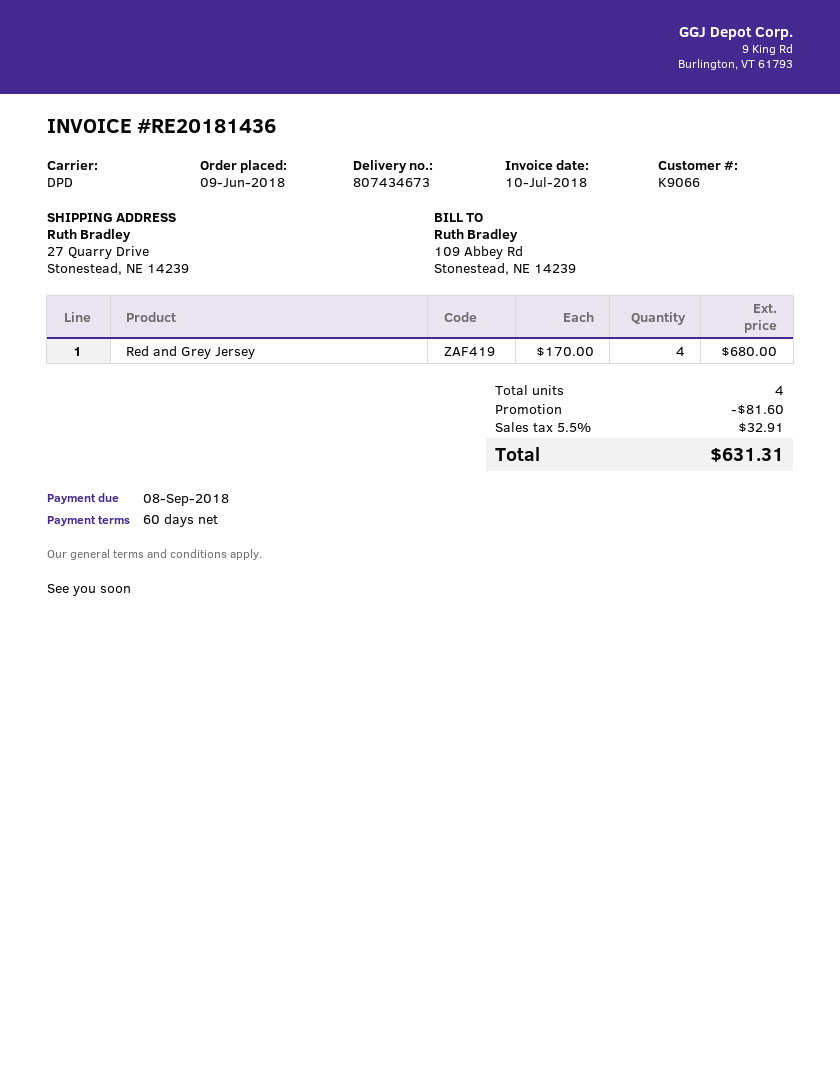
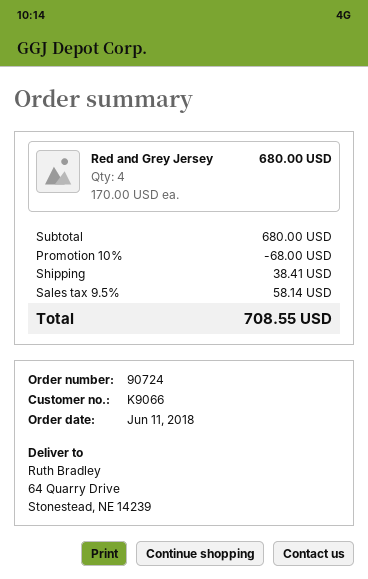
order date: 2018-06-09 -> 2018-06-11
ship to: 27 Quarry Drive, Stonestead, NE 14239 -> 64 Quarry Drive, Stonestead, NE 14239
discount: 81.60 -> 68.00
shipping: none -> 38.41
tax: 5.5% = 32.91 -> 9.5% = 58.14
total: 631.31 -> 708.55

